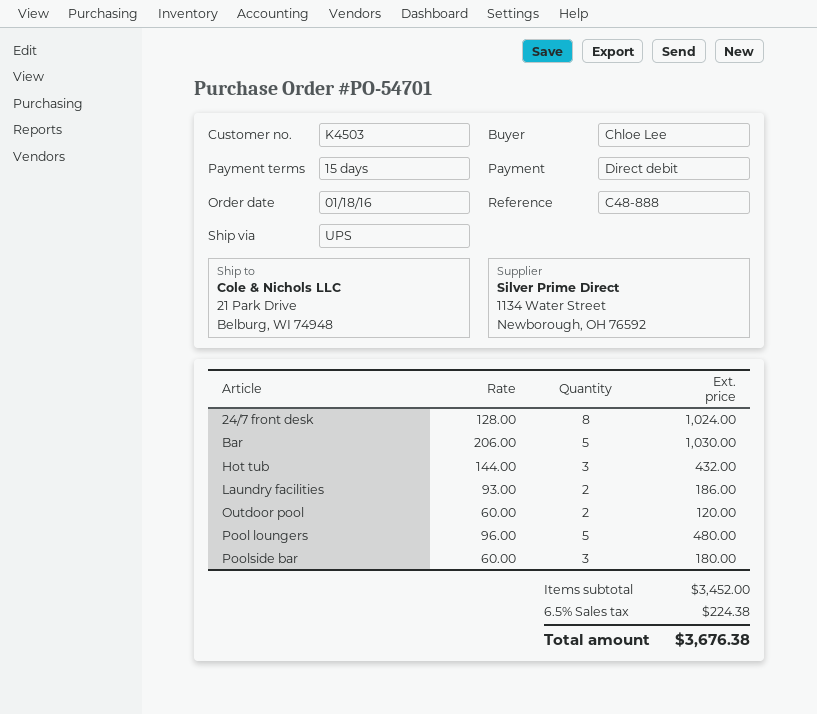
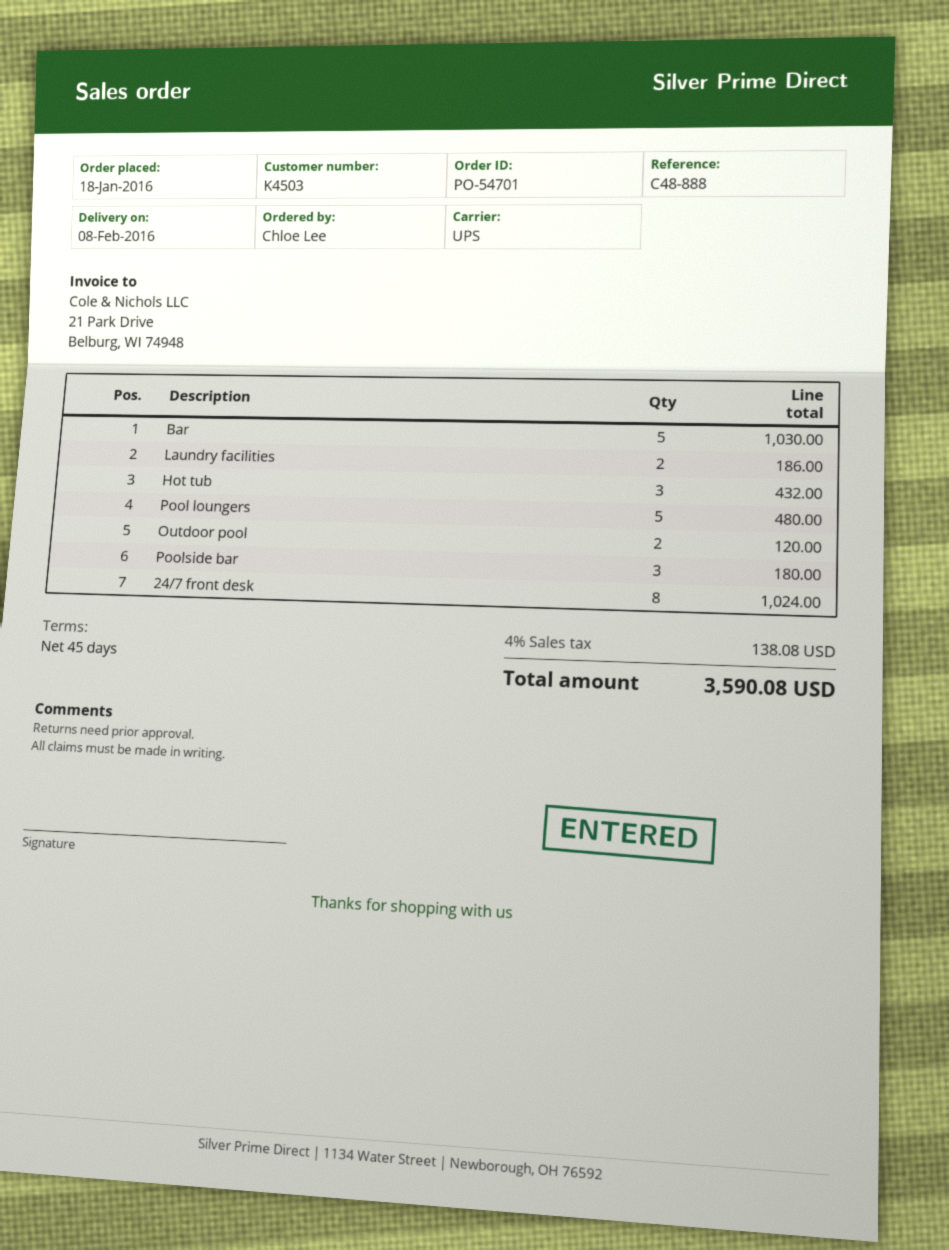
payment terms: 15 days -> 45 days
tax: 6.5% = 224.38 -> 4% = 138.08
total: 3676.38 -> 3590.08

